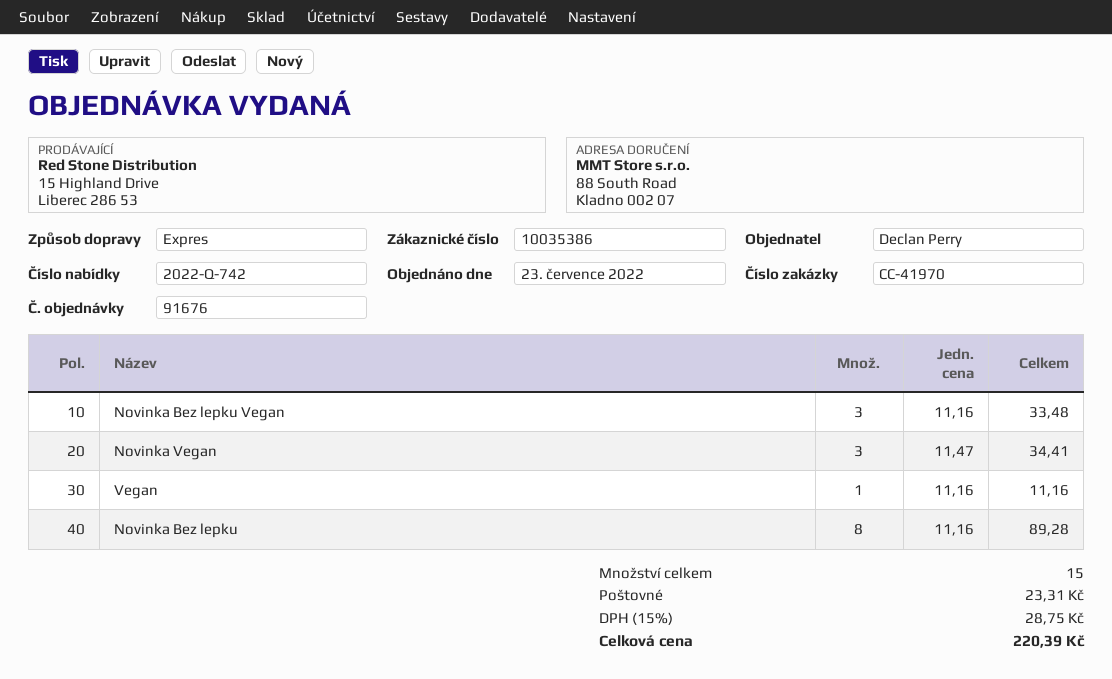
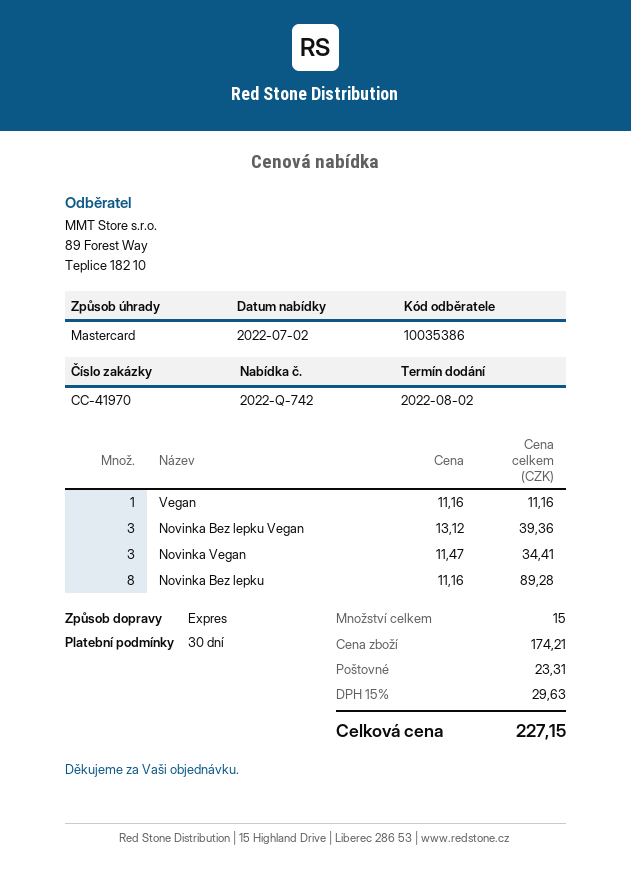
Novinka Bez lepku Vegan: 3 x 11.16 = 33.48 -> 3 x 13.12 = 39.36
tax: 15% = 28.75 -> 15% = 29.63
total: 220.39 -> 227.15

